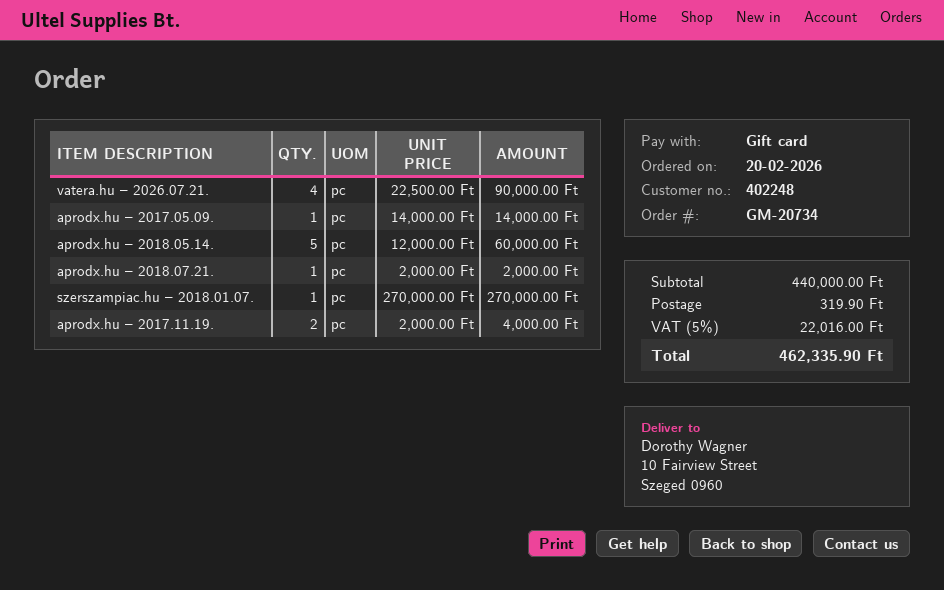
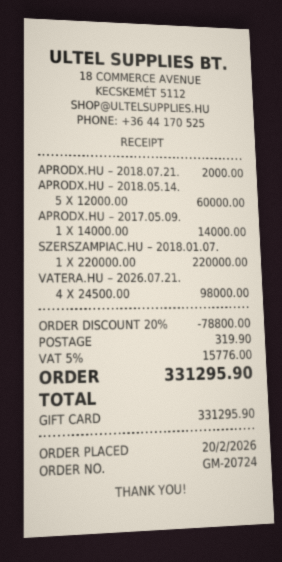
order number: GM-20734 -> GM-20724
vatera.hu – 2026.07.21.: 4 x 22500.00 = 90000.00 -> 4 x 24500.00 = 98000.00
szerszampiac.hu – 2018.01.07.: 1 x 270000.00 = 270000.00 -> 1 x 220000.00 = 220000.00
aprodx.hu – 2017.11.19.: 2 x 2000.00 = 4000.00 -> none
discount: none -> 20% = 78800.00
tax: 5% = 22016.00 -> 5% = 15776.00
total: 462335.90 -> 331295.90

